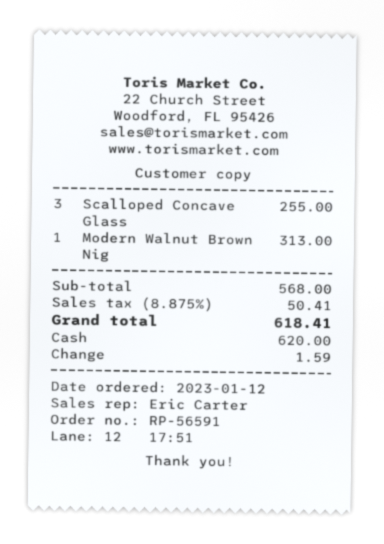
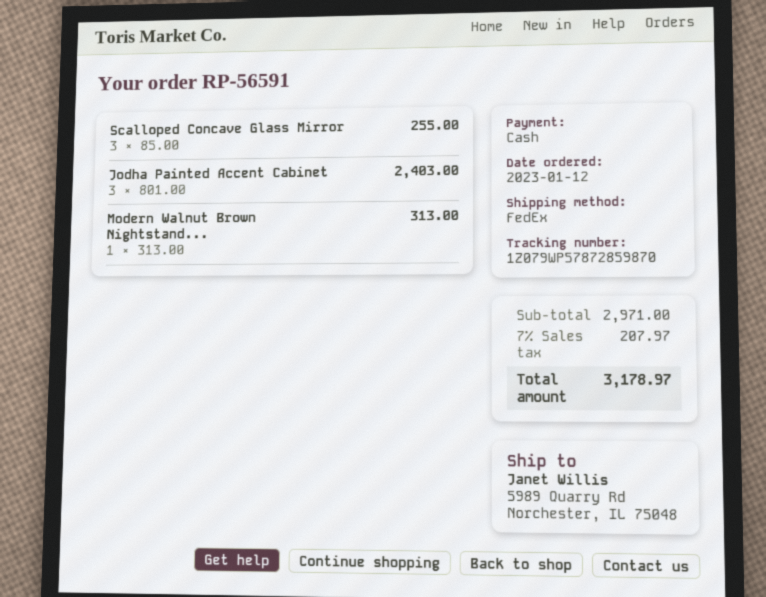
Jodha Painted Accent Cabinet: none -> 3 for 2403.00
subtotal: 568.00 -> 2971.00
tax: 8.875% = 50.41 -> 7% = 207.97
total: 618.41 -> 3178.97

